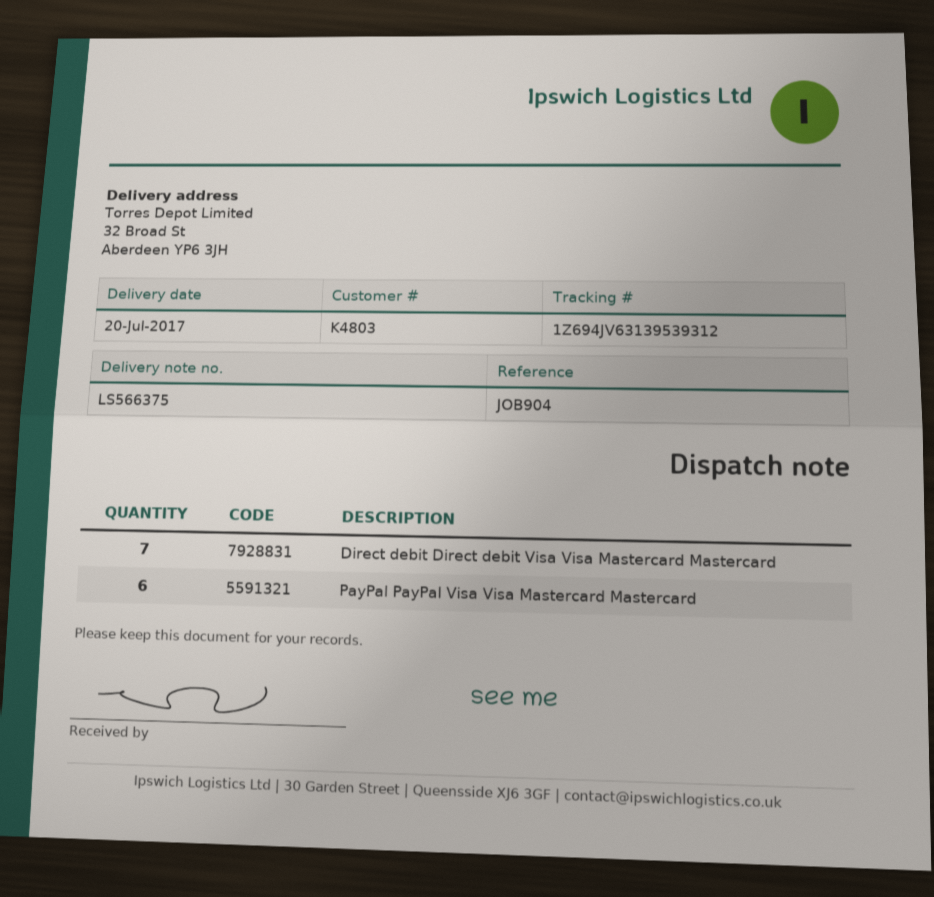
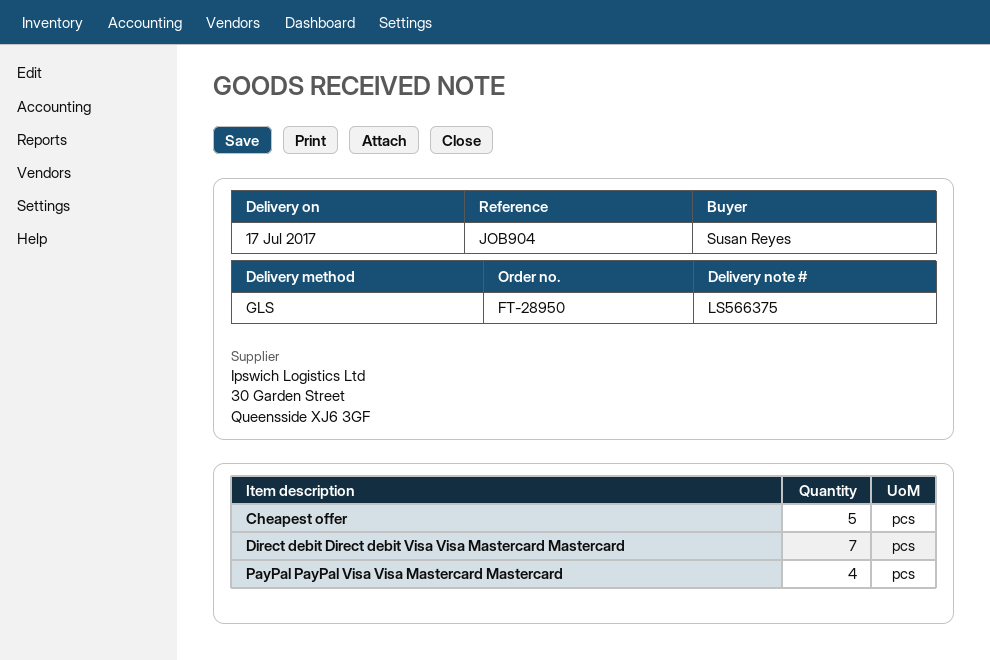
delivery date: 2017-07-20 -> 2017-07-17
PayPal PayPal Visa Visa Mastercard Mastercard: 6 -> 4
Cheapest offer: none -> 5

